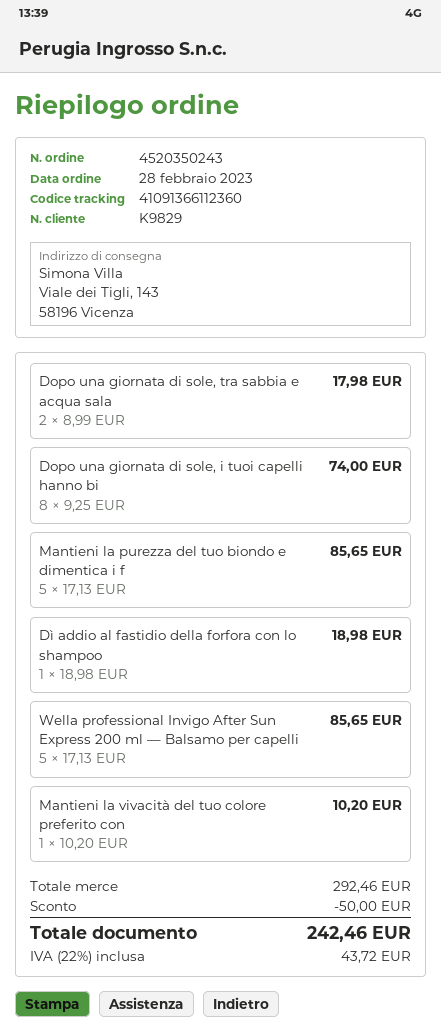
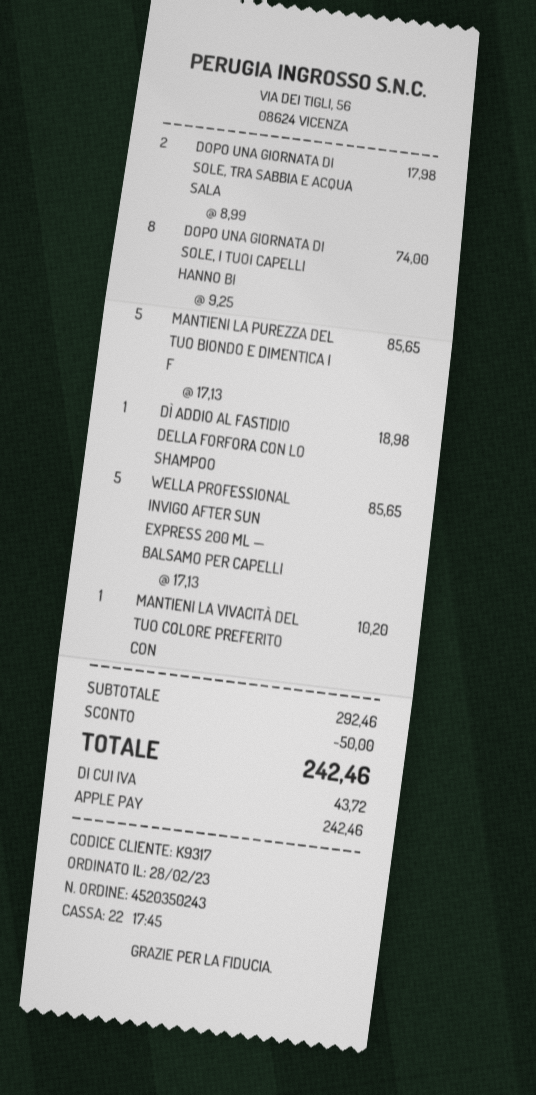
customer number: K9829 -> K9317

